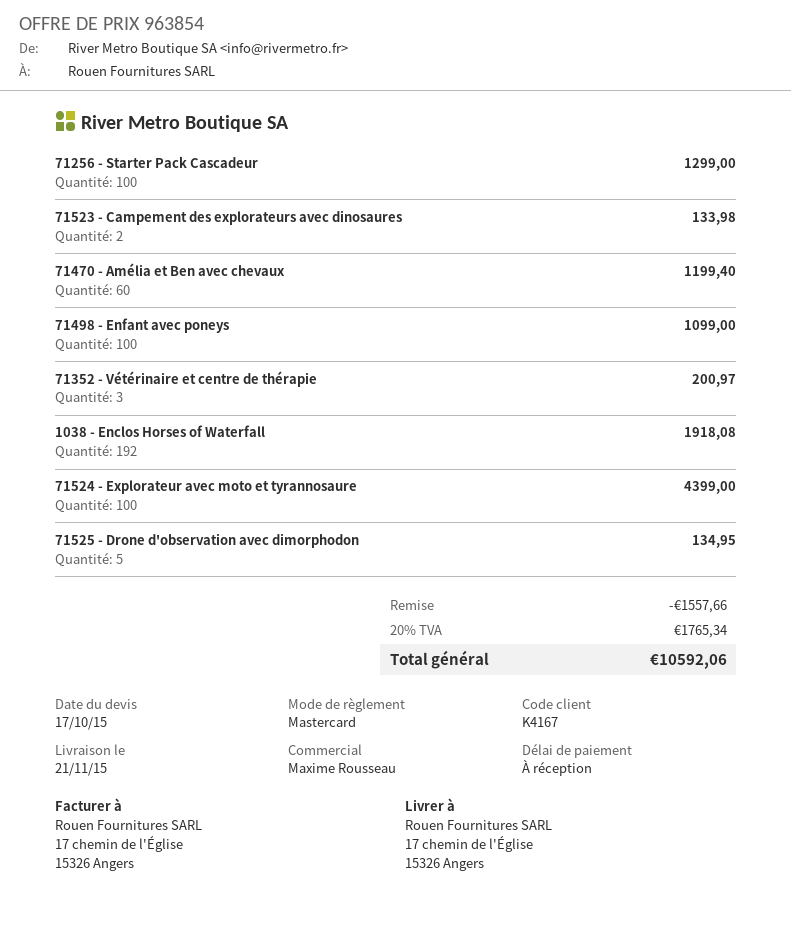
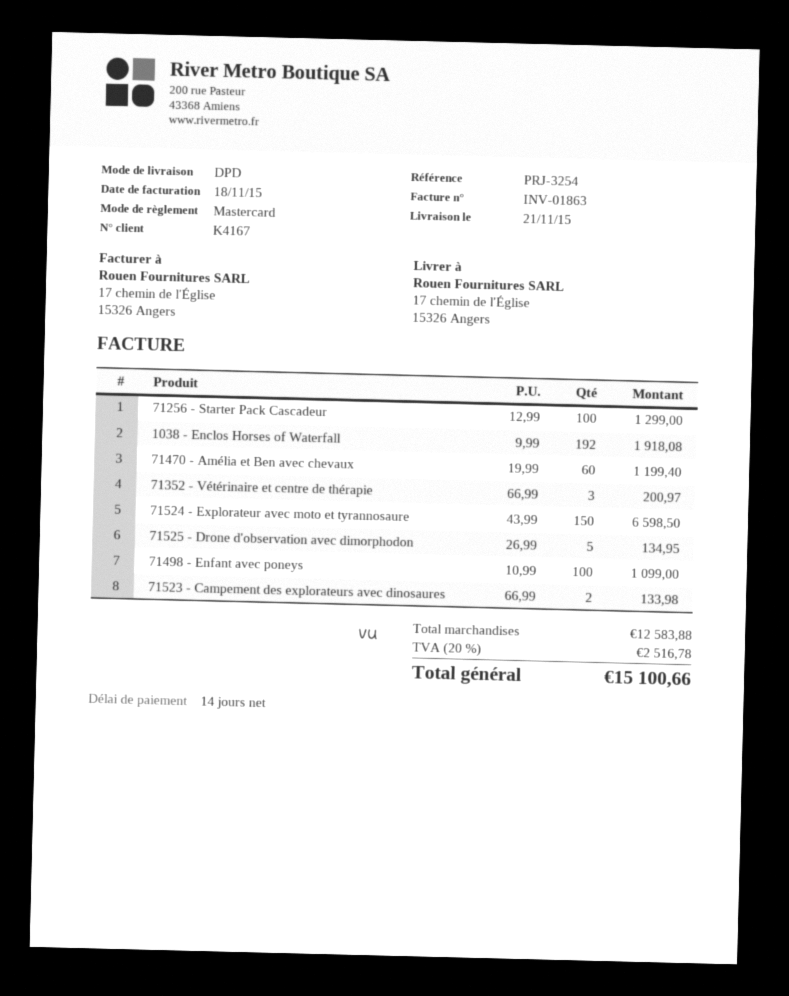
payment terms: on receipt -> 14 days
71524 - Explorateur avec moto et tyrannosaure: 100 for 4399.00 -> 150 for 6598.50
discount: 1557.66 -> none
tax: 20% = 1765.34 -> 20% = 2516.78
total: 10592.06 -> 15100.66

